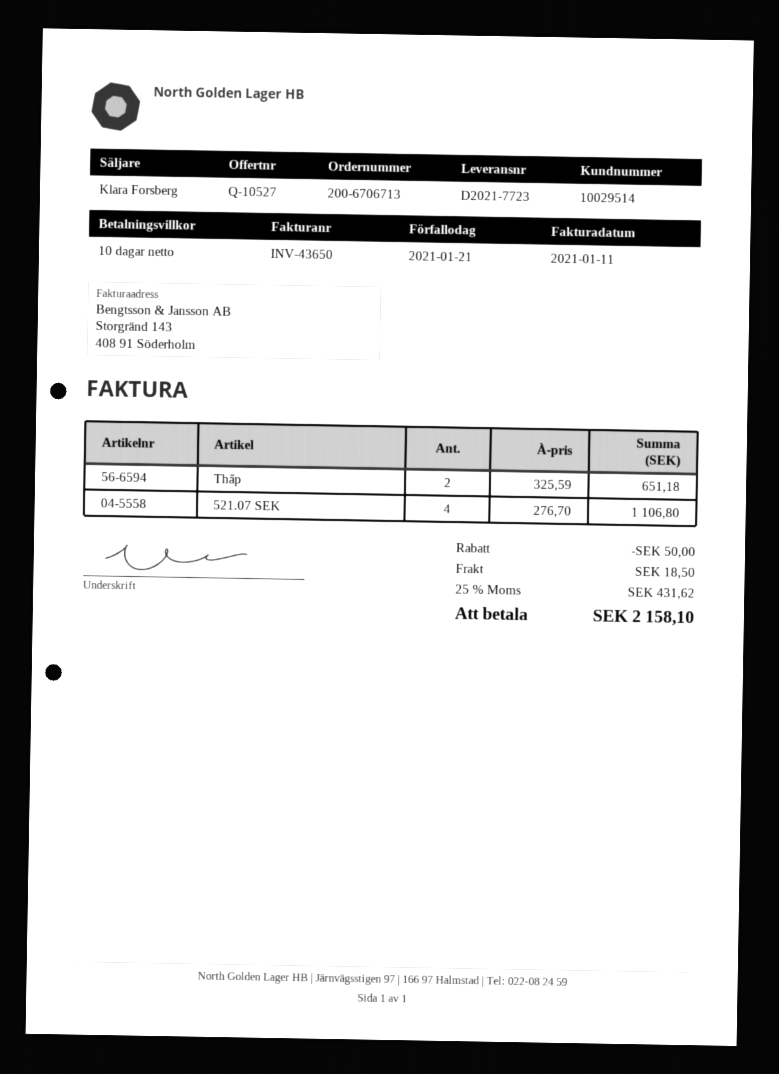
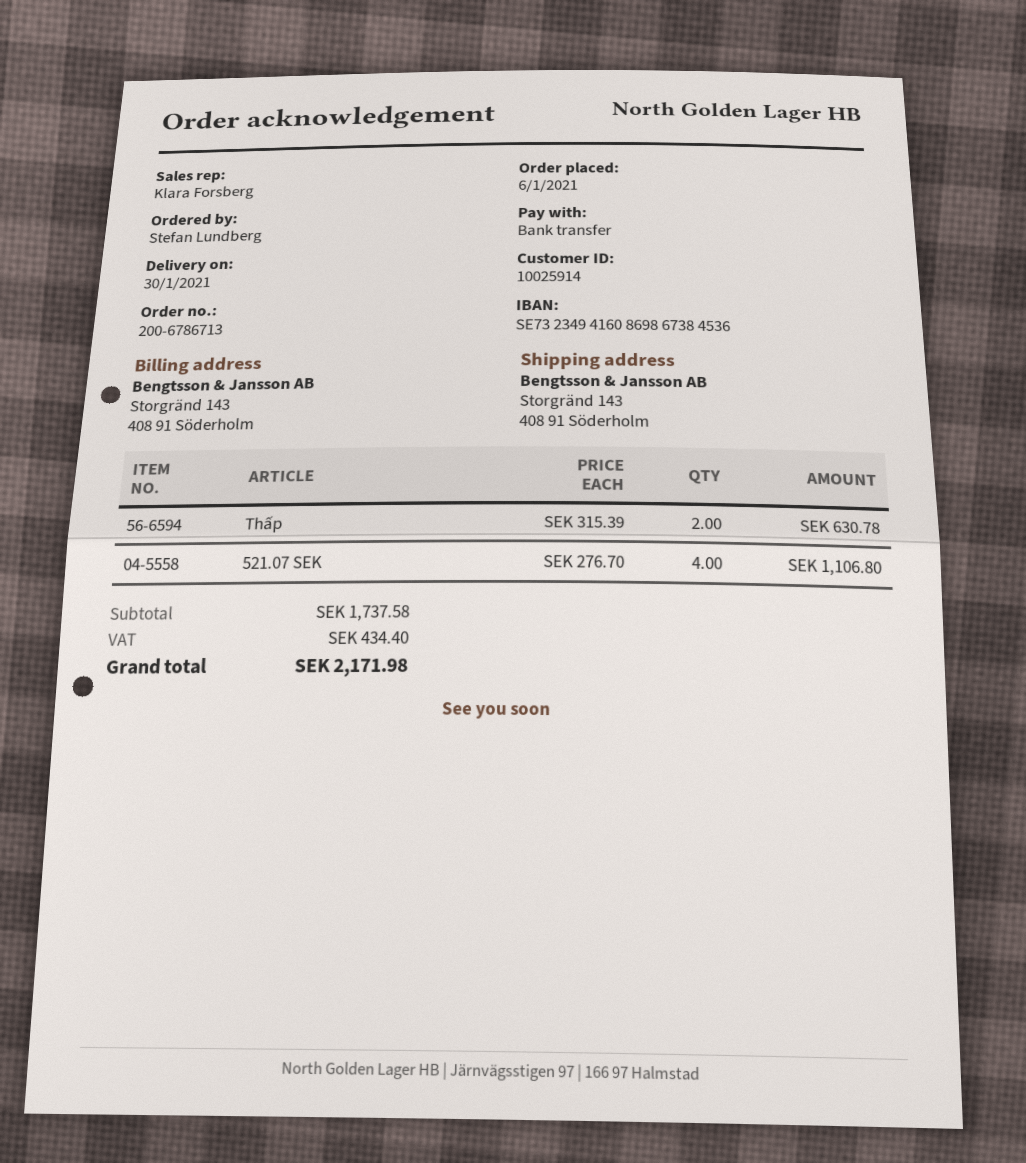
order number: 200-6706713 -> 200-6786713
customer number: 10029514 -> 10025914
Thấp: 2 x 325.59 = 651.18 -> 2 x 315.39 = 630.78
discount: 50.00 -> none
shipping: 18.50 -> none
tax: 431.62 -> 434.40
total: 2158.10 -> 2171.98

